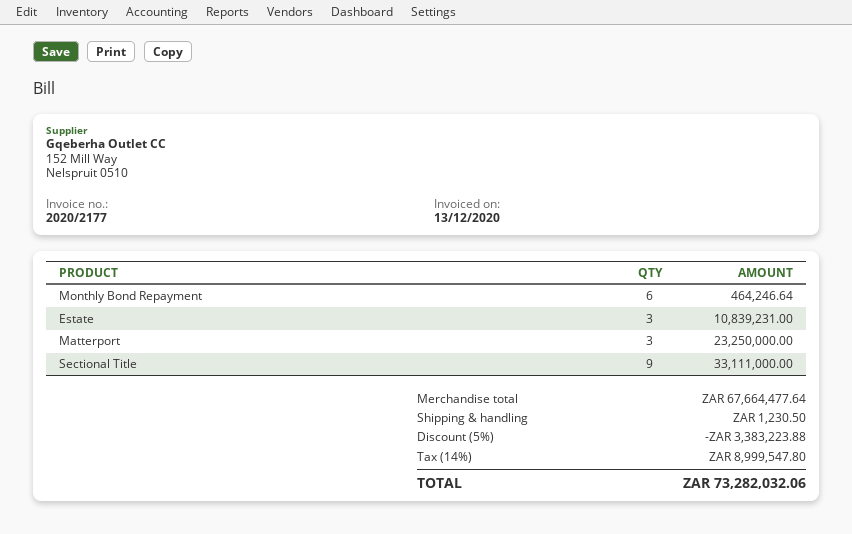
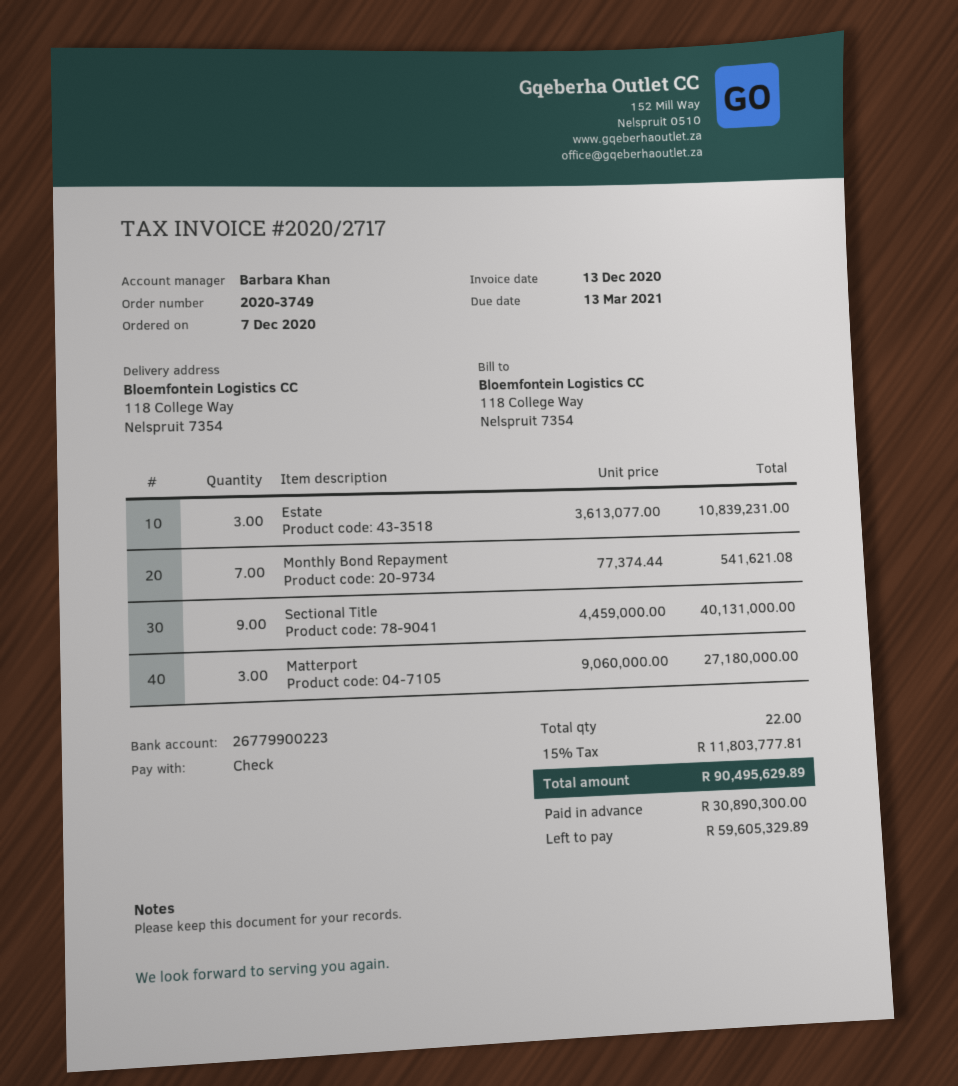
invoice number: 2020/2177 -> 2020/2717
Monthly Bond Repayment: 6 for 464246.64 -> 7 for 541621.08
Matterport: 3 for 23250000.00 -> 3 for 27180000.00
Sectional Title: 9 for 33111000.00 -> 9 for 40131000.00
discount: 5% = 3383223.88 -> none
shipping: 1230.50 -> none
tax: 14% = 8999547.80 -> 15% = 11803777.81
total: 73282032.06 -> 90495629.89

